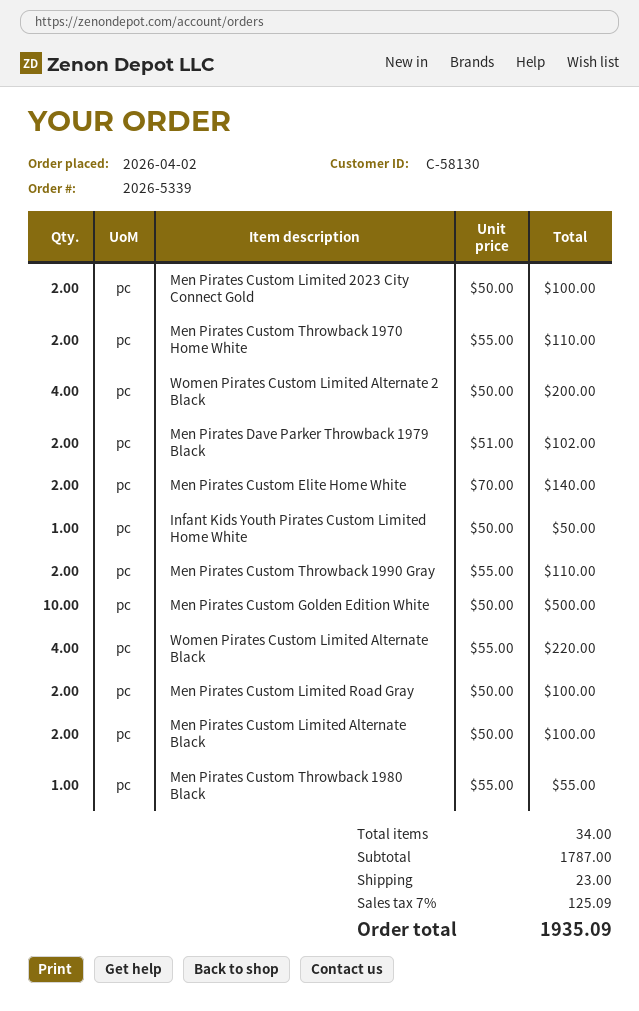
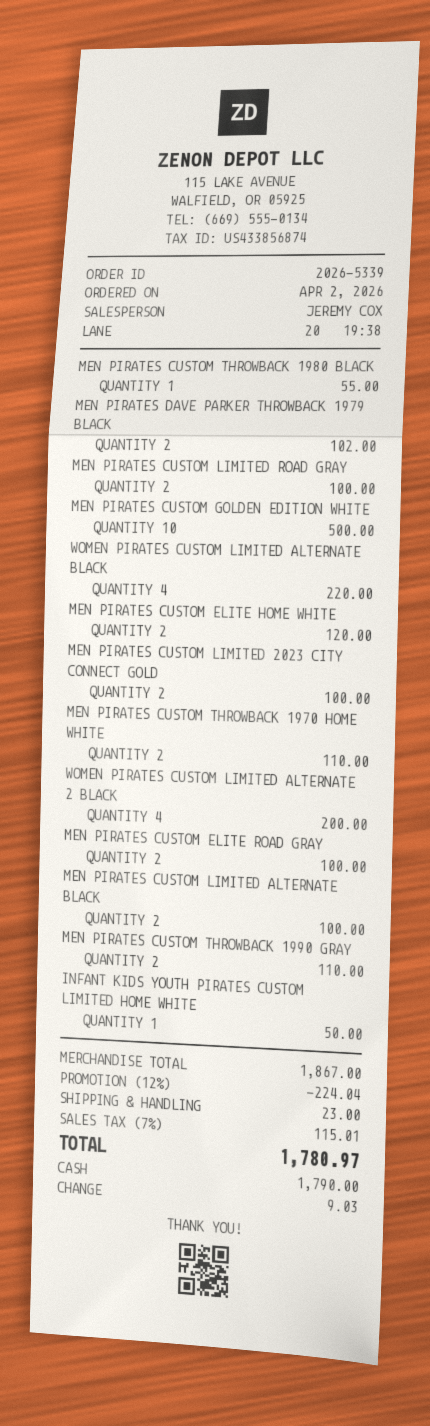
Men Pirates Custom Elite Home White: 2 for 140.00 -> 2 for 120.00
MEN PIRATES CUSTOM ELITE ROAD GRAY: none -> 2 for 100.00
subtotal: 1787.00 -> 1867.00
discount: none -> 12% = 224.04
tax: 7% = 125.09 -> 7% = 115.01
total: 1935.09 -> 1780.97

